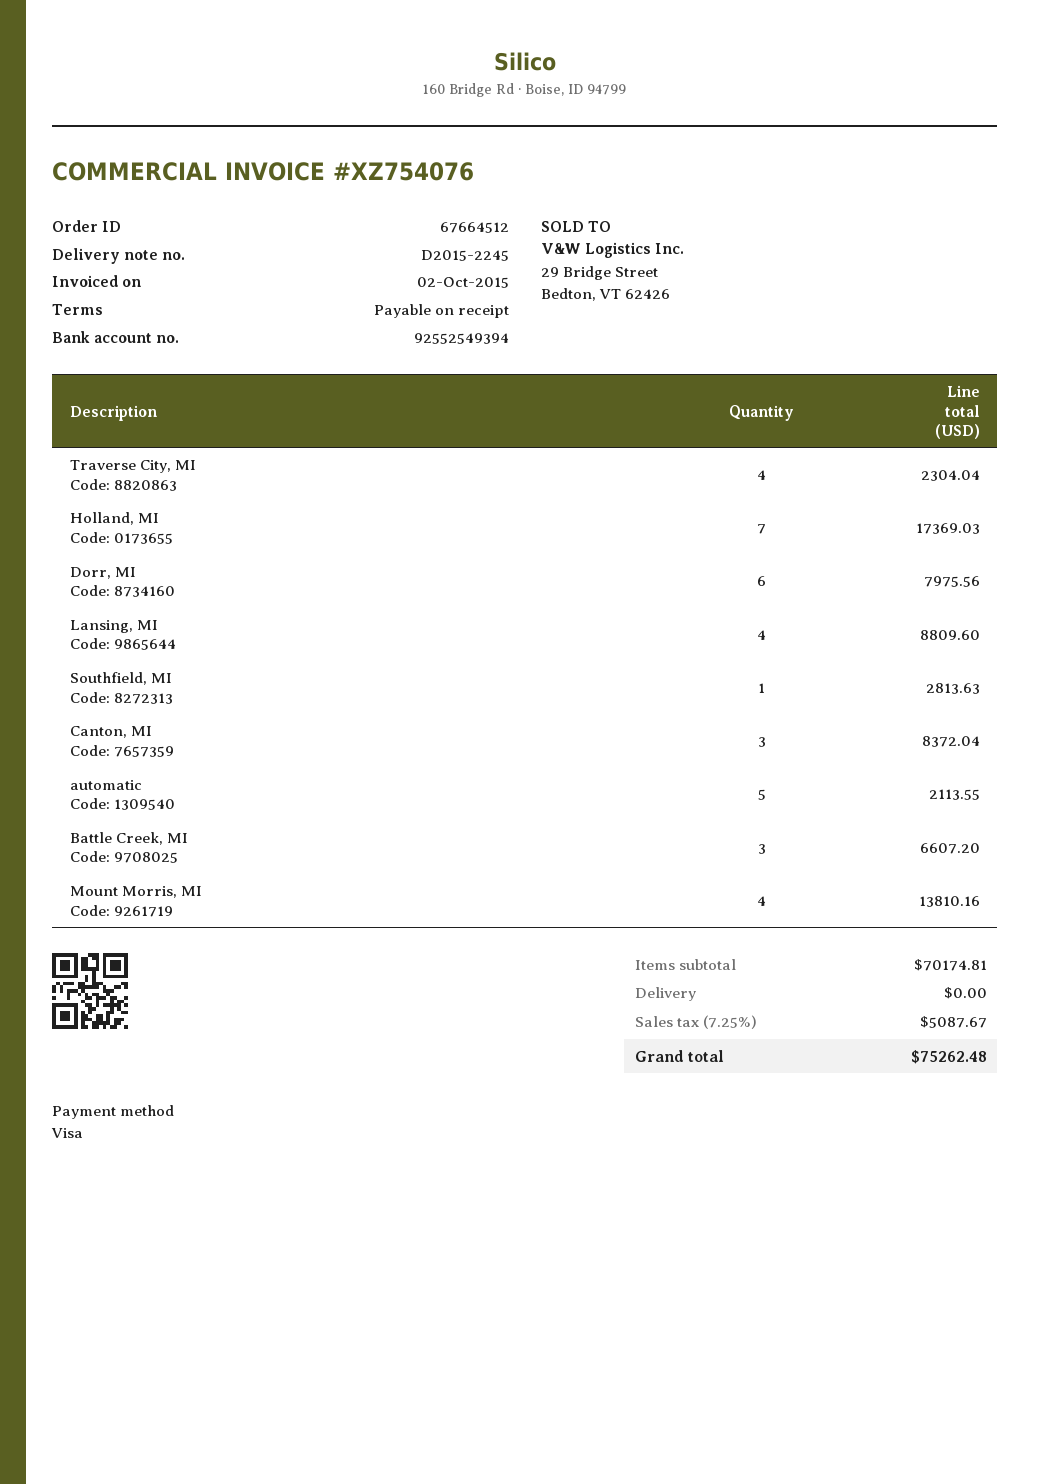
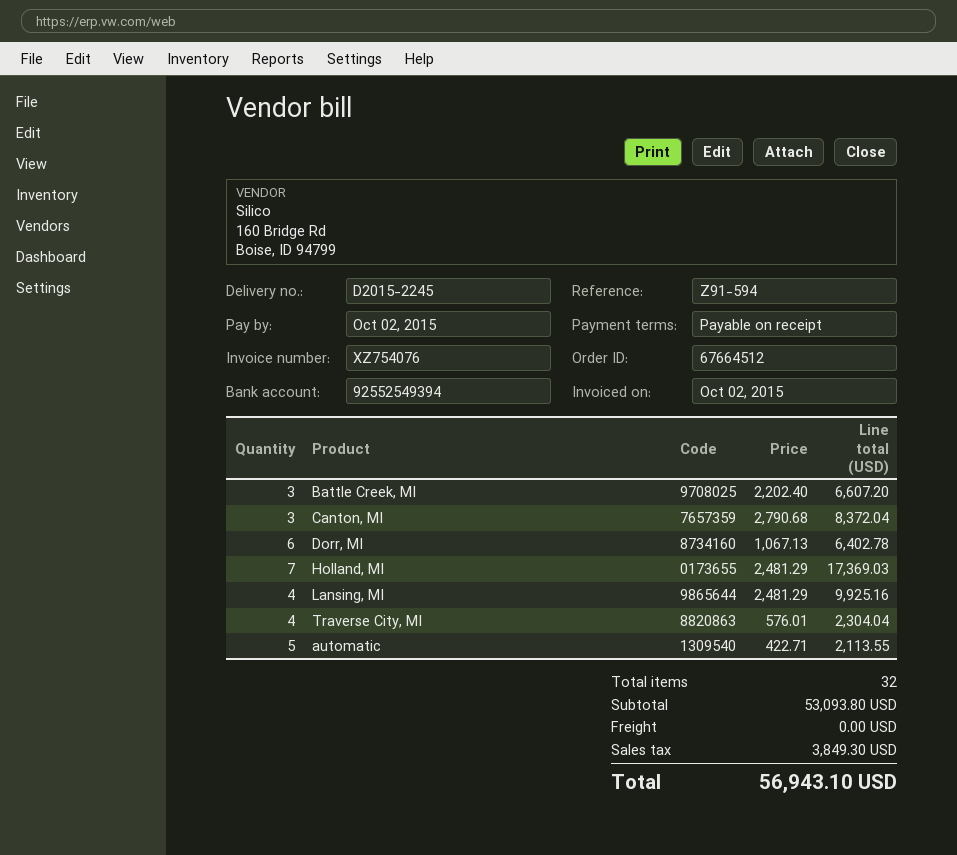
Dorr, MI: 6 for 7975.56 -> 6 for 6402.78
Lansing, MI: 4 for 8809.60 -> 4 for 9925.16
Southfield, MI: 1 for 2813.63 -> none
Mount Morris, MI: 4 for 13810.16 -> none
subtotal: 70174.81 -> 53093.80
tax: 5087.67 -> 3849.30
total: 75262.48 -> 56943.10

